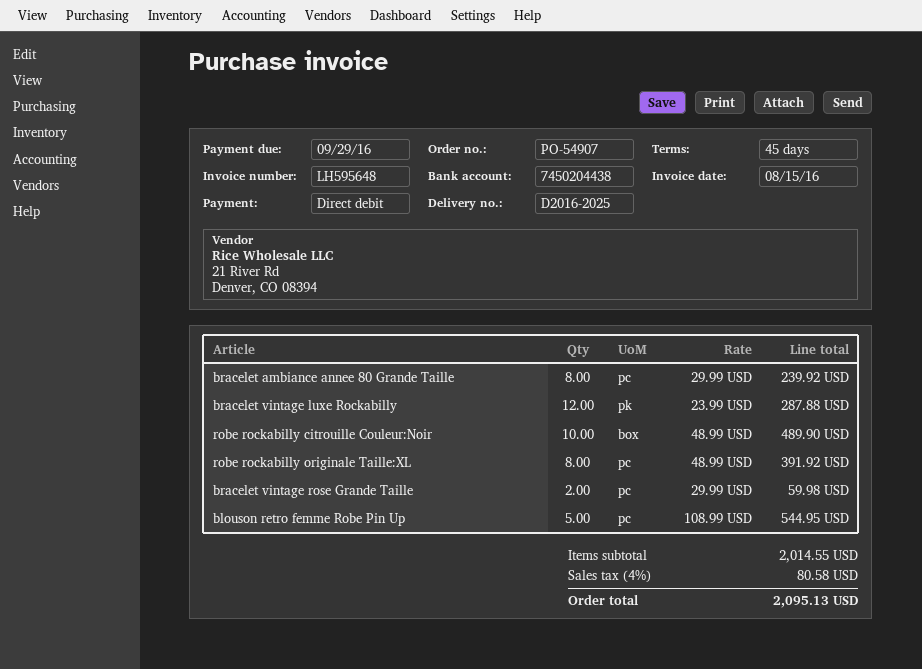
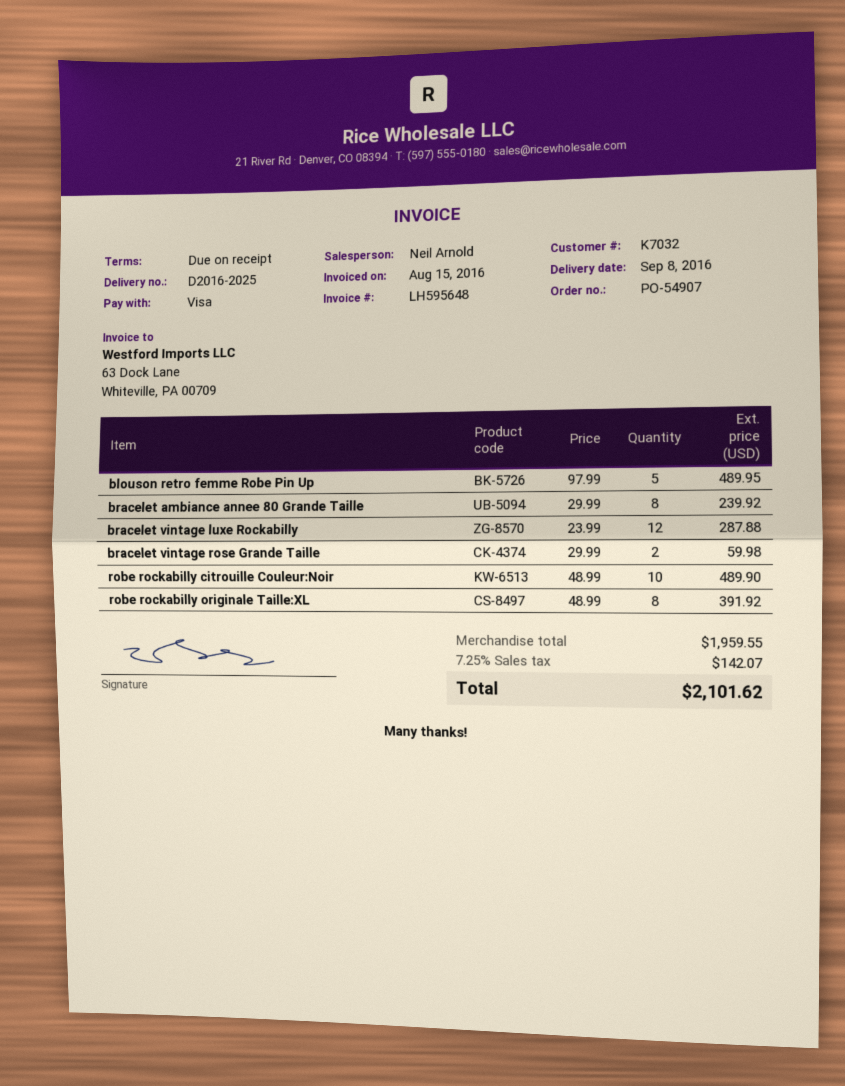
payment terms: 45 days -> on receipt
payment method: direct debit -> Visa
blouson retro femme Robe Pin Up: 5 x 108.99 = 544.95 -> 5 x 97.99 = 489.95
subtotal: 2014.55 -> 1959.55
tax: 4% = 80.58 -> 7.25% = 142.07
total: 2095.13 -> 2101.62

